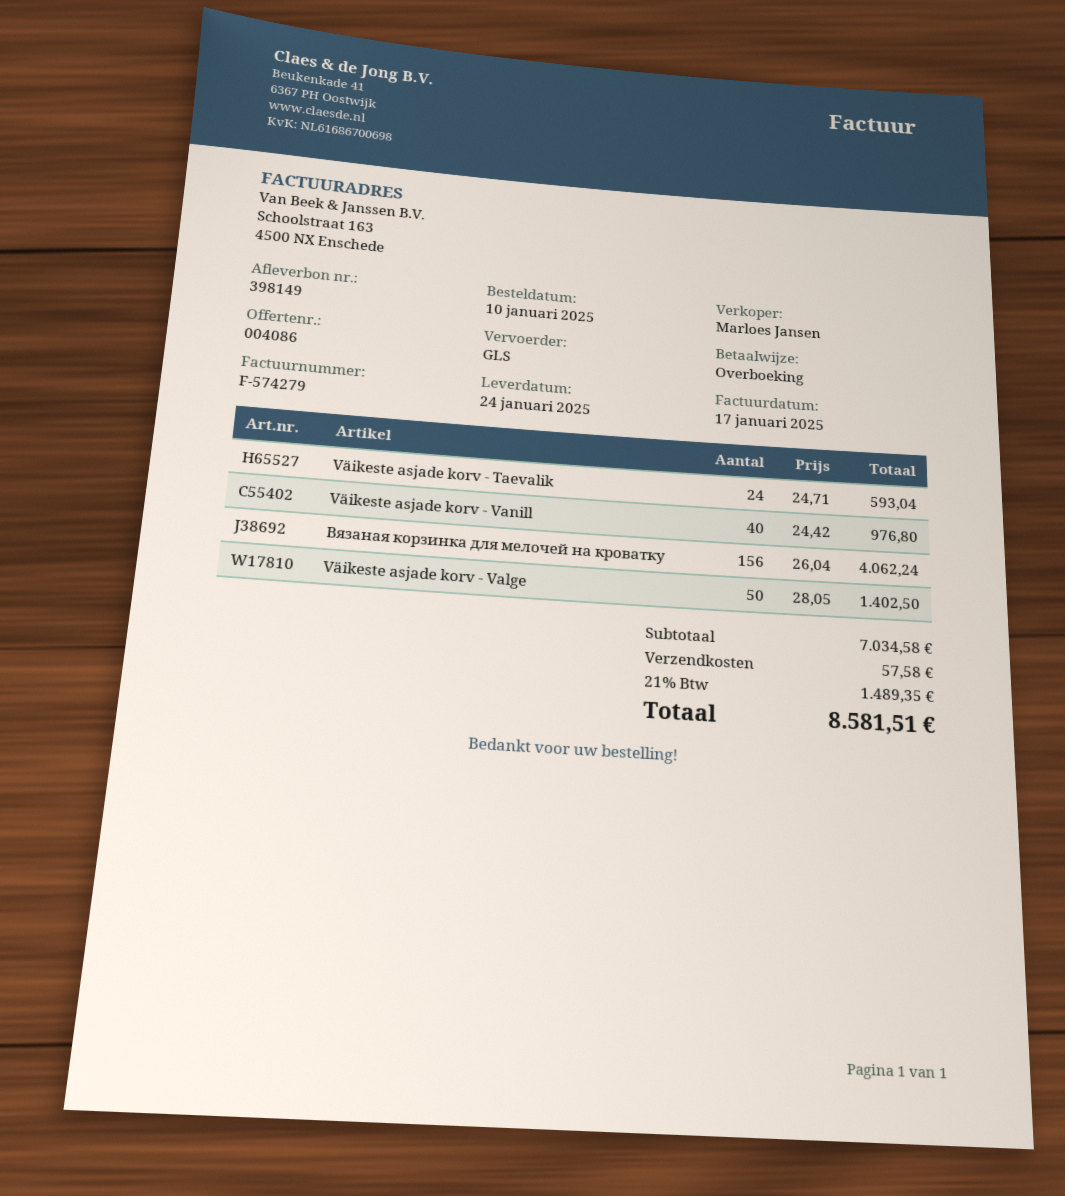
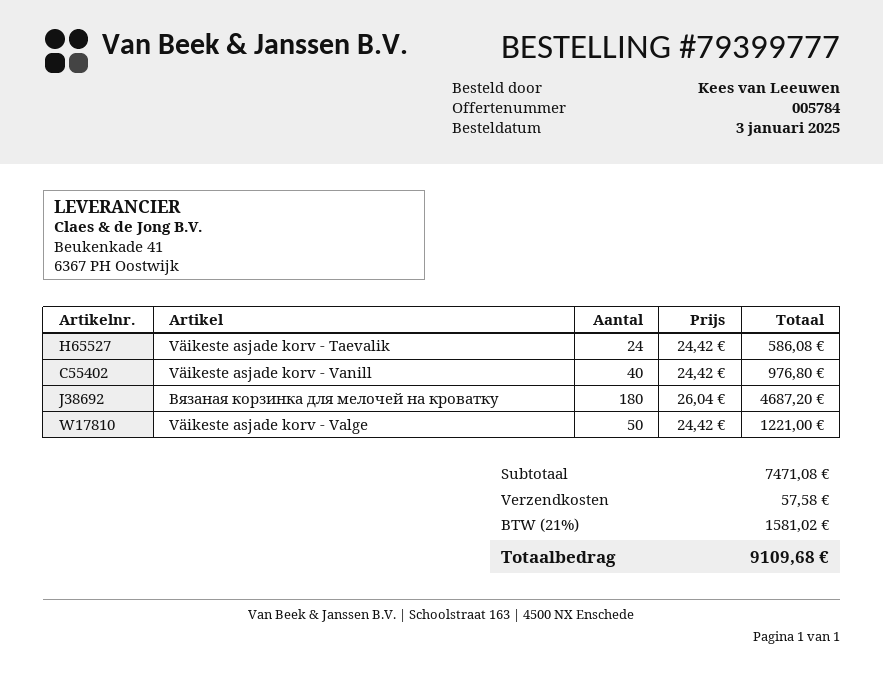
quote number: 004086 -> 005784
order date: 2025-01-10 -> 2025-01-03
Väikeste asjade korv - Taevalik: 24 x 24.71 = 593.04 -> 24 x 24.42 = 586.08
Вязаная корзинка для мелочей на кроватку: 156 x 26.04 = 4062.24 -> 180 x 26.04 = 4687.20
Väikeste asjade korv - Valge: 50 x 28.05 = 1402.50 -> 50 x 24.42 = 1221.00
subtotal: 7034.58 -> 7471.08
tax: 21% = 1489.35 -> 21% = 1581.02
total: 8581.51 -> 9109.68

